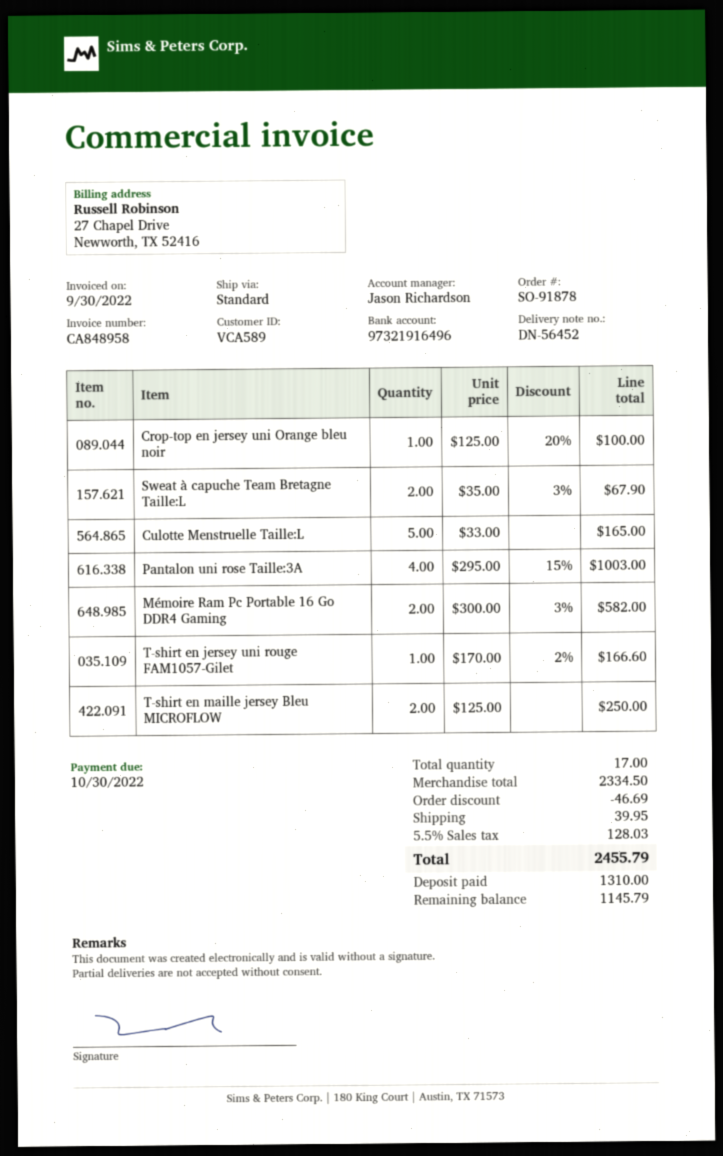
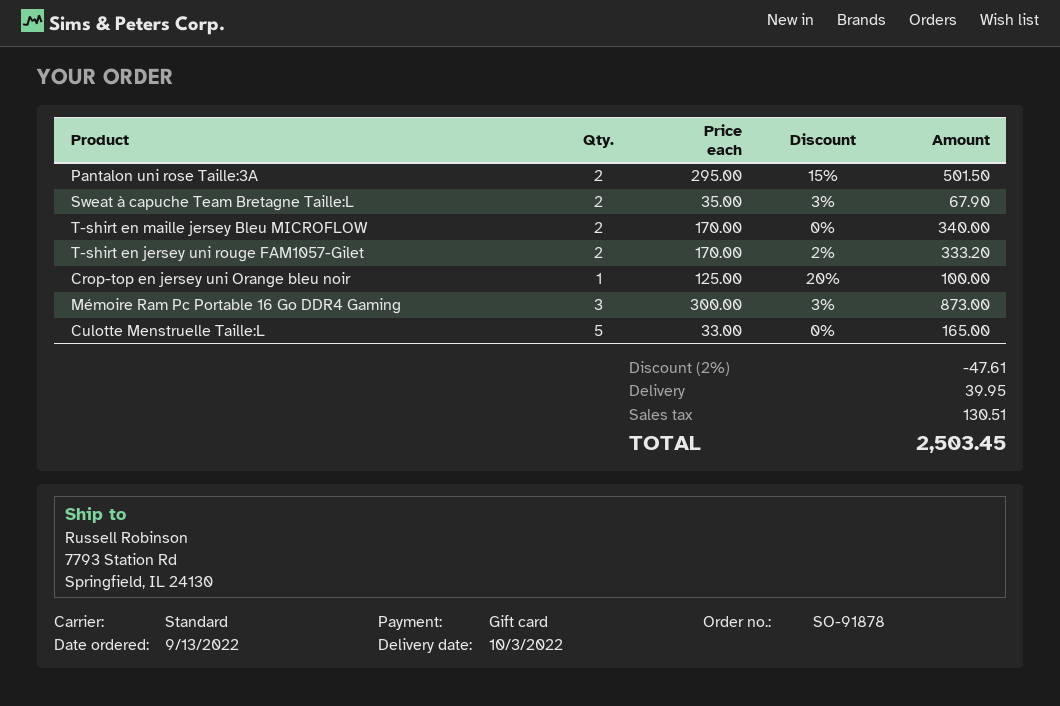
Pantalon uni rose Taille:3A: 4 x 295.00 - 15% = 1003.00 -> 2 x 295.00 - 15% = 501.50
Mémoire Ram Pc Portable 16 Go DDR4 Gaming: 2 x 300.00 - 3% = 582.00 -> 3 x 300.00 - 3% = 873.00
T-shirt en jersey uni rouge FAM1057-Gilet: 1 x 170.00 - 2% = 166.60 -> 2 x 170.00 - 2% = 333.20
T-shirt en maille jersey Bleu MICROFLOW: 2 x 125.00 = 250.00 -> 2 x 170.00 = 340.00
discount: 46.69 -> 47.61
tax: 128.03 -> 130.51
total: 2455.79 -> 2503.45

